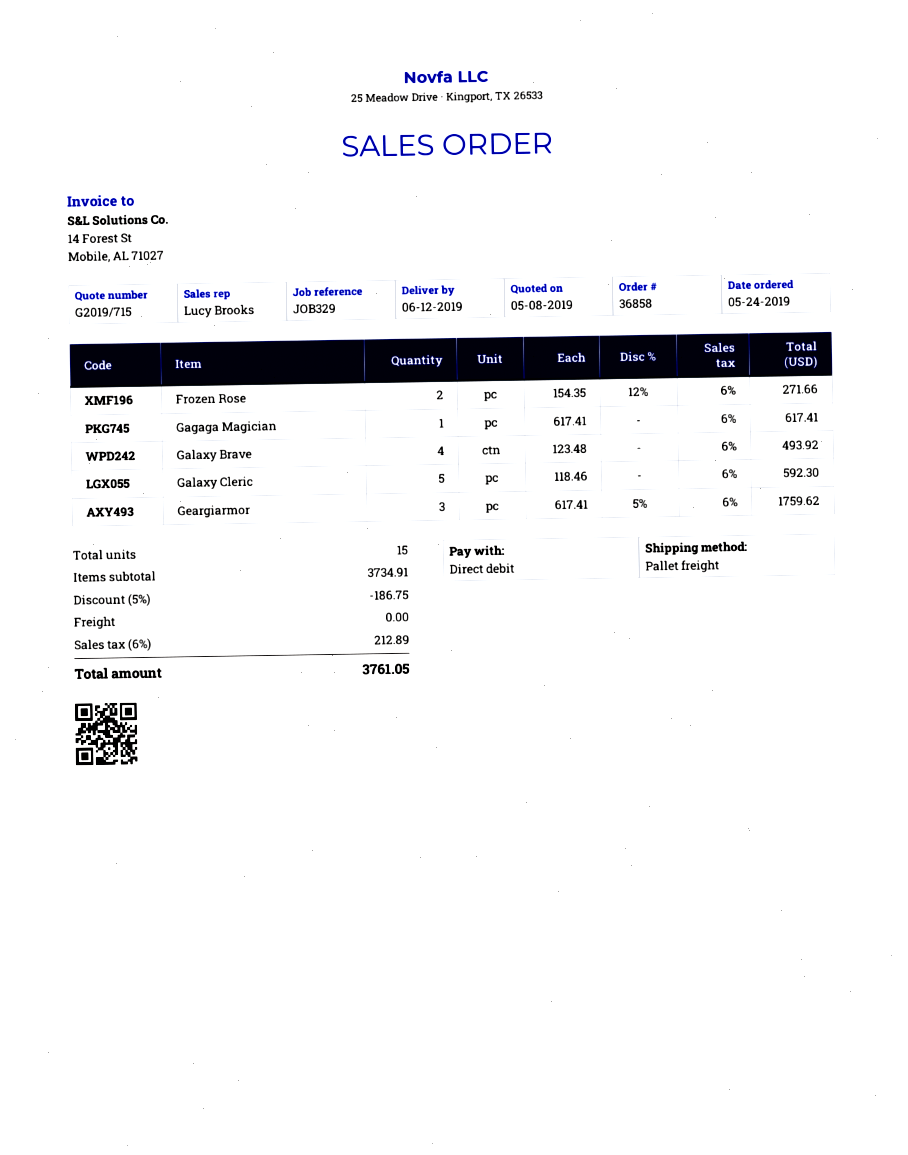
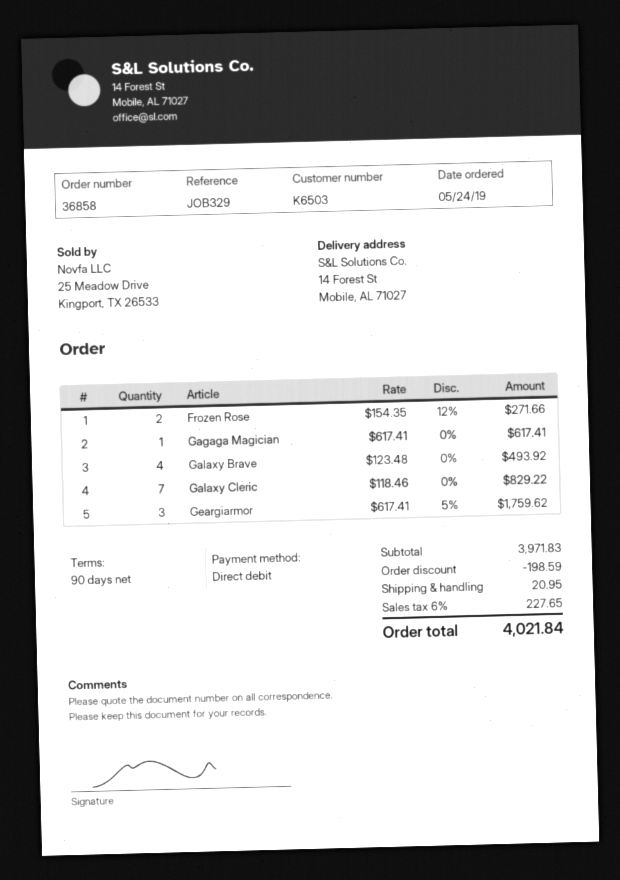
Galaxy Cleric: 5 x 118.46 = 592.30 -> 7 x 118.46 = 829.22
subtotal: 3734.91 -> 3971.83
discount: 186.75 -> 198.59
shipping: 0.00 -> 20.95
tax: 6% = 212.89 -> 6% = 227.65
total: 3761.05 -> 4021.84

